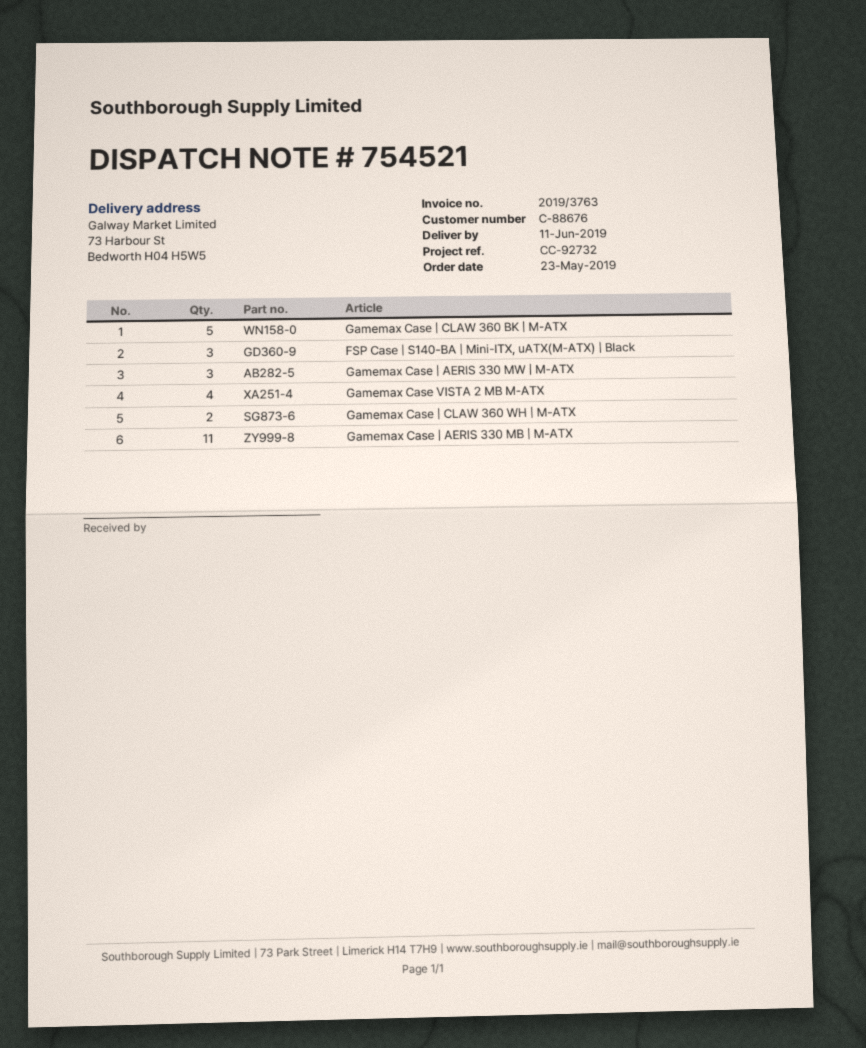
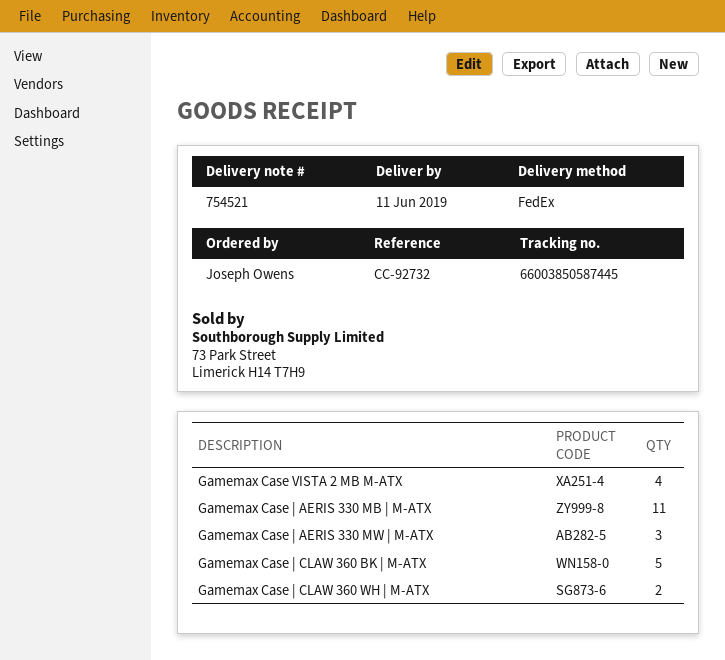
FSP Case | S140-BA | Mini-ITX, uATX(M-ATX) | Black: 3 -> none

